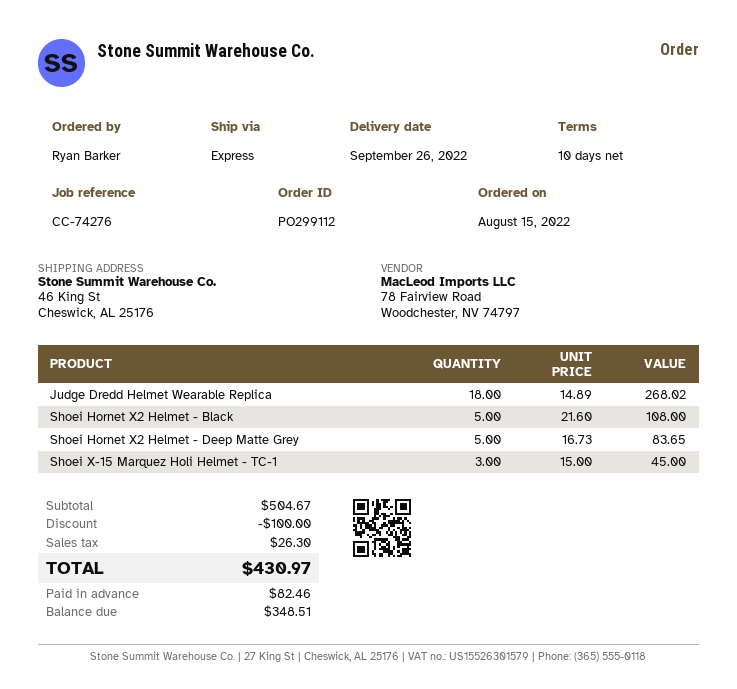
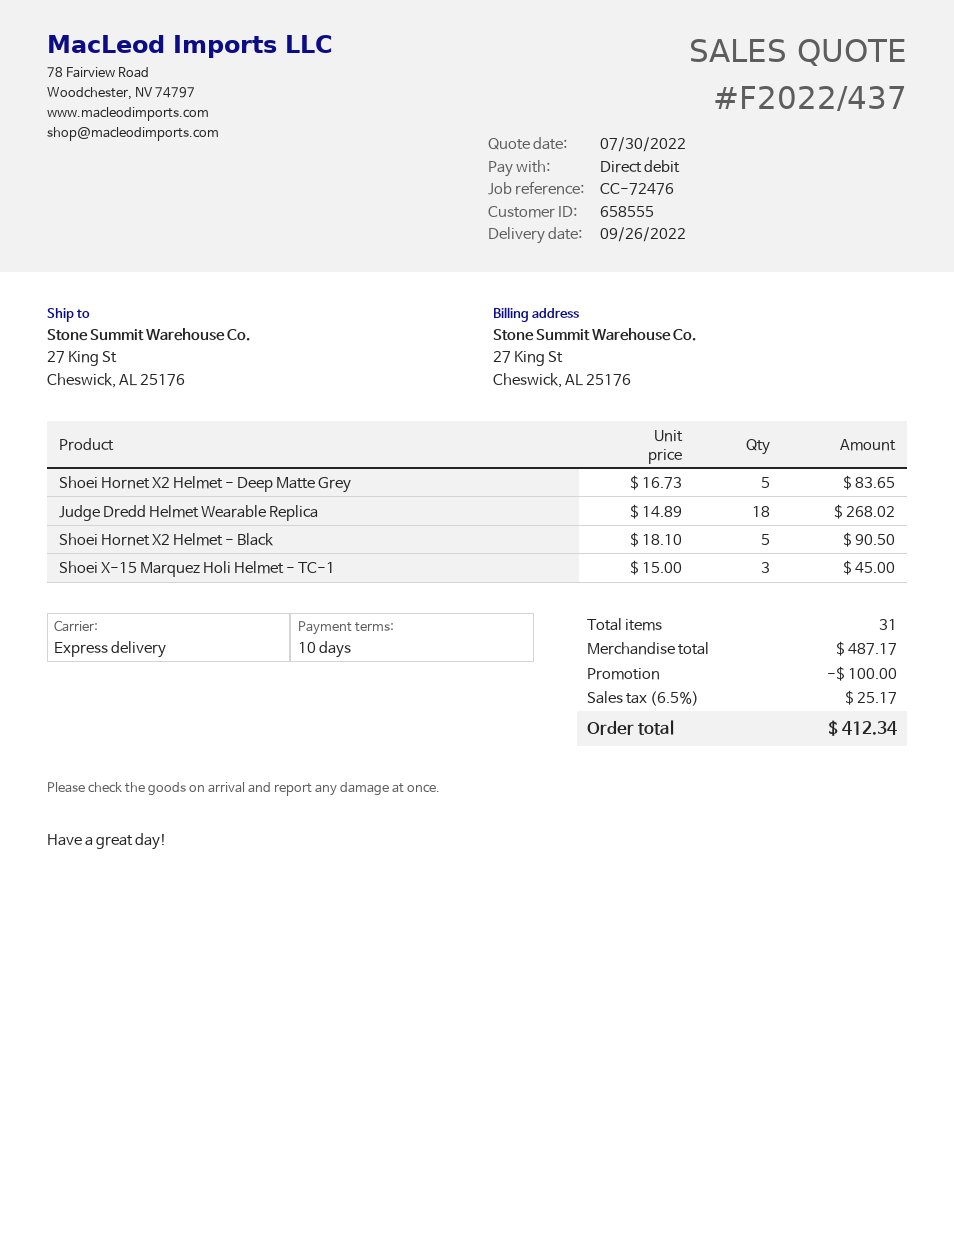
reference: CC-74276 -> CC-72476
ship to: 46 King St, Cheswick, AL 25176 -> 27 King St, Cheswick, AL 25176
Shoei Hornet X2 Helmet - Black: 5 x 21.60 = 108.00 -> 5 x 18.10 = 90.50
subtotal: 504.67 -> 487.17
tax: 26.30 -> 25.17
total: 430.97 -> 412.34

